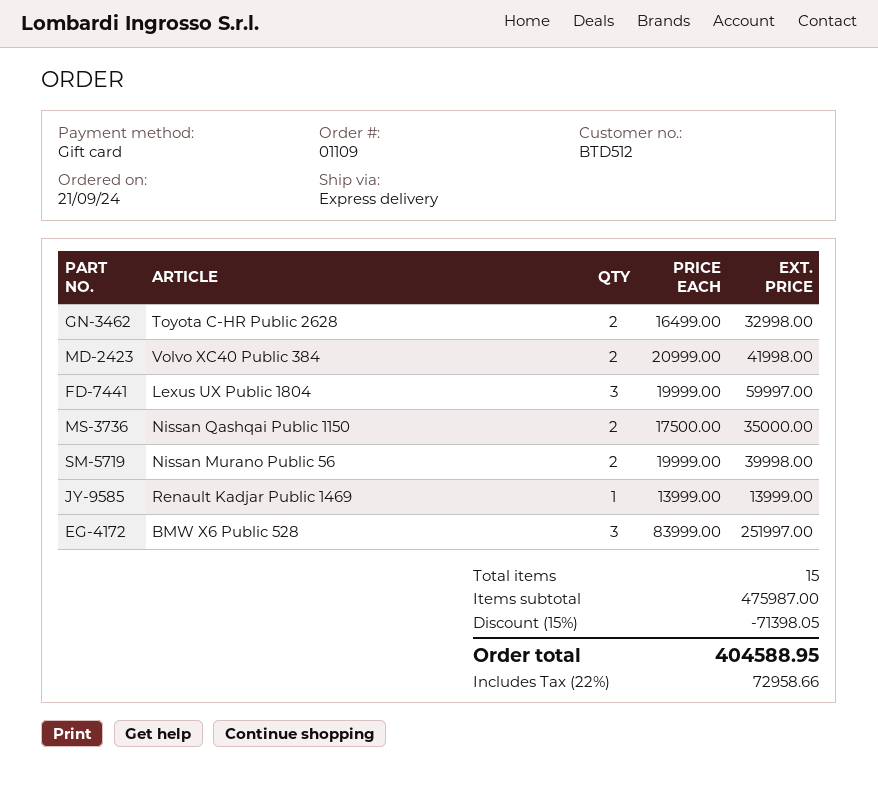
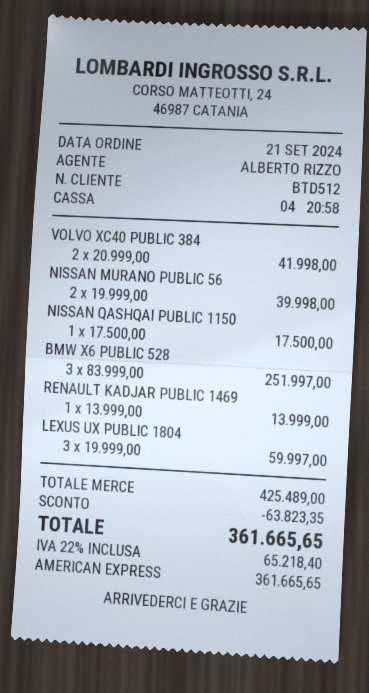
payment method: gift card -> American Express
Toyota C-HR Public 2628: 2 x 16499.00 = 32998.00 -> none
Nissan Qashqai Public 1150: 2 x 17500.00 = 35000.00 -> 1 x 17500.00 = 17500.00
subtotal: 475987.00 -> 425489.00
discount: 71398.05 -> 63823.35
tax: 22% = 72958.66 -> 22% = 65218.40
total: 404588.95 -> 361665.65

